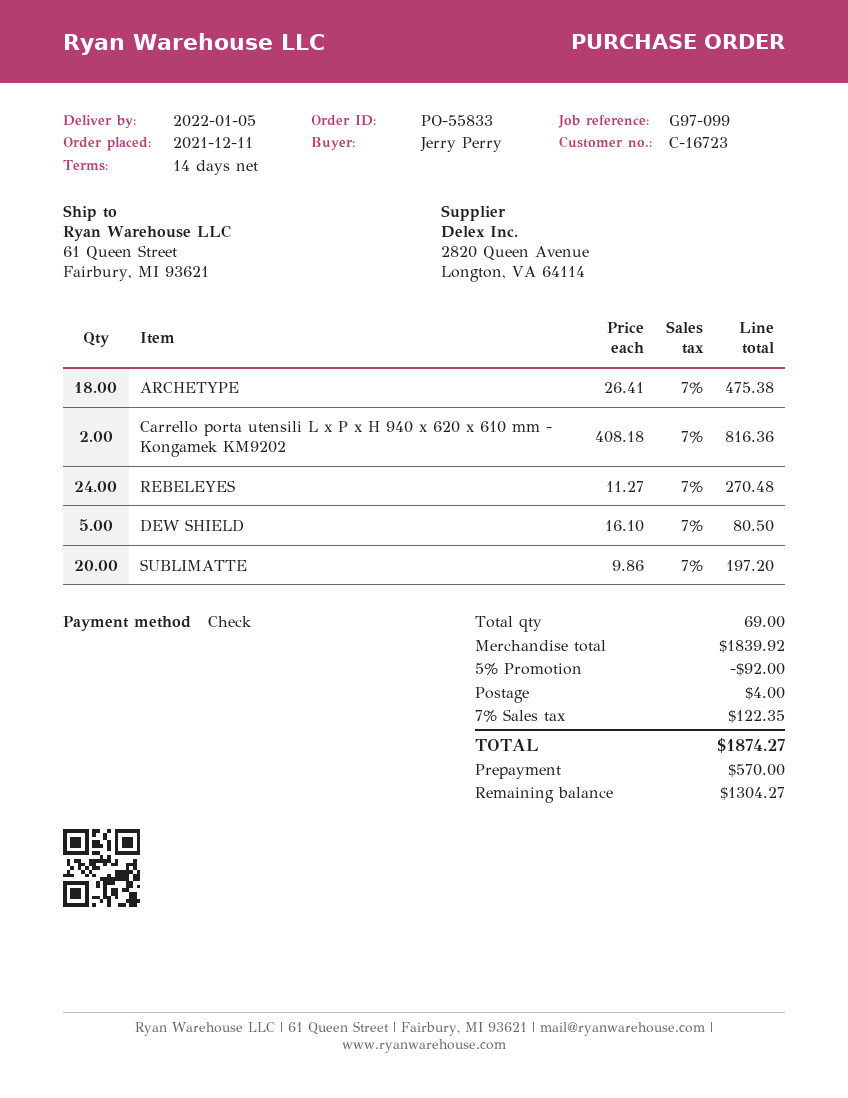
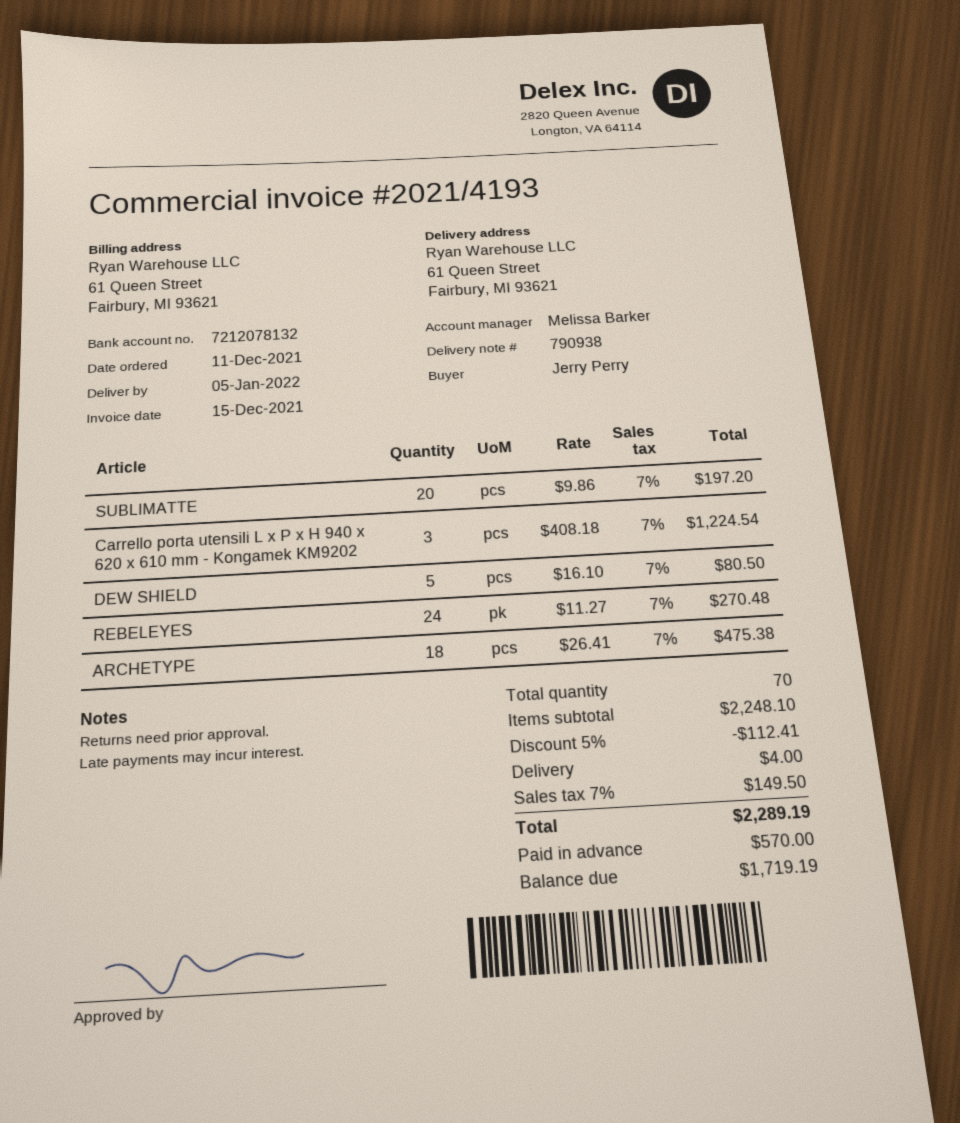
Carrello porta utensili L x P x H 940 x 620 x 610 mm - Kongamek KM9202: 2 x 408.18 = 816.36 -> 3 x 408.18 = 1224.54
total quantity: 69 -> 70
subtotal: 1839.92 -> 2248.10
discount: 5% = 92.00 -> 5% = 112.41
tax: 7% = 122.35 -> 7% = 149.50
total: 1874.27 -> 2289.19
balance: 1304.27 -> 1719.19

